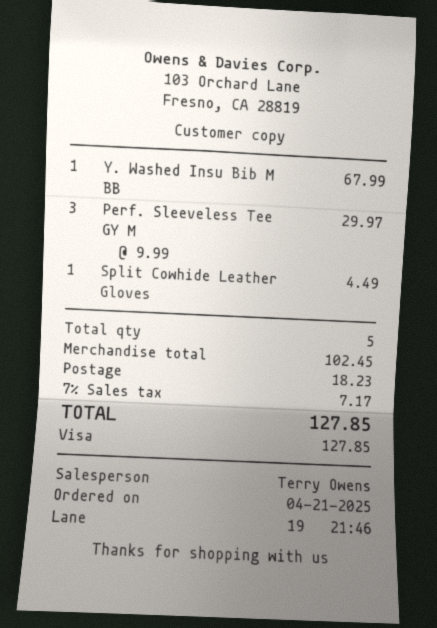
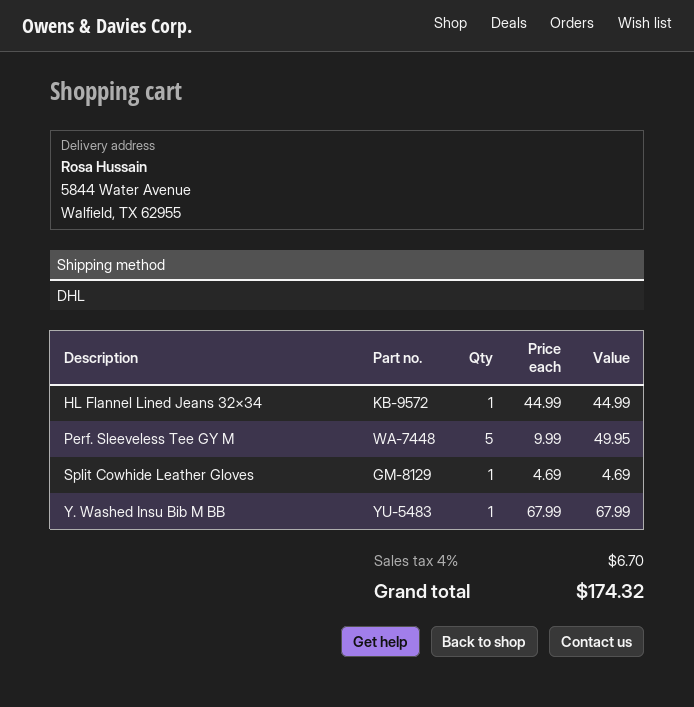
Perf. Sleeveless Tee GY M: 3 x 9.99 = 29.97 -> 5 x 9.99 = 49.95
Split Cowhide Leather Gloves: 1 x 4.49 = 4.49 -> 1 x 4.69 = 4.69
HL Flannel Lined Jeans 32×34: none -> 1 x 44.99 = 44.99
shipping: 18.23 -> none
tax: 7% = 7.17 -> 4% = 6.70
total: 127.85 -> 174.32

